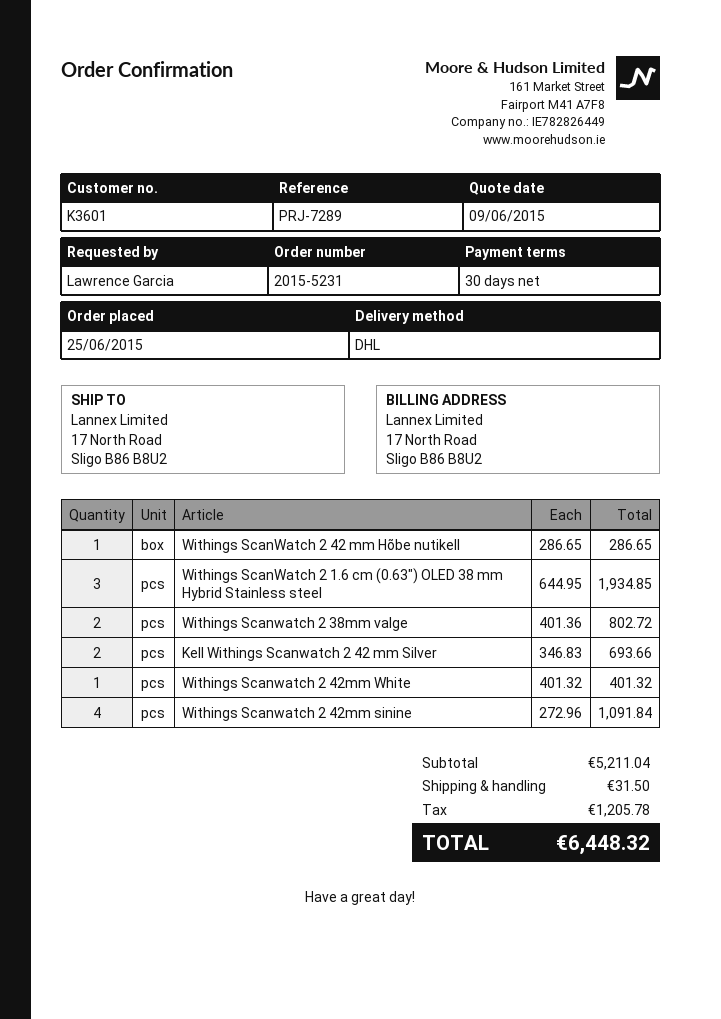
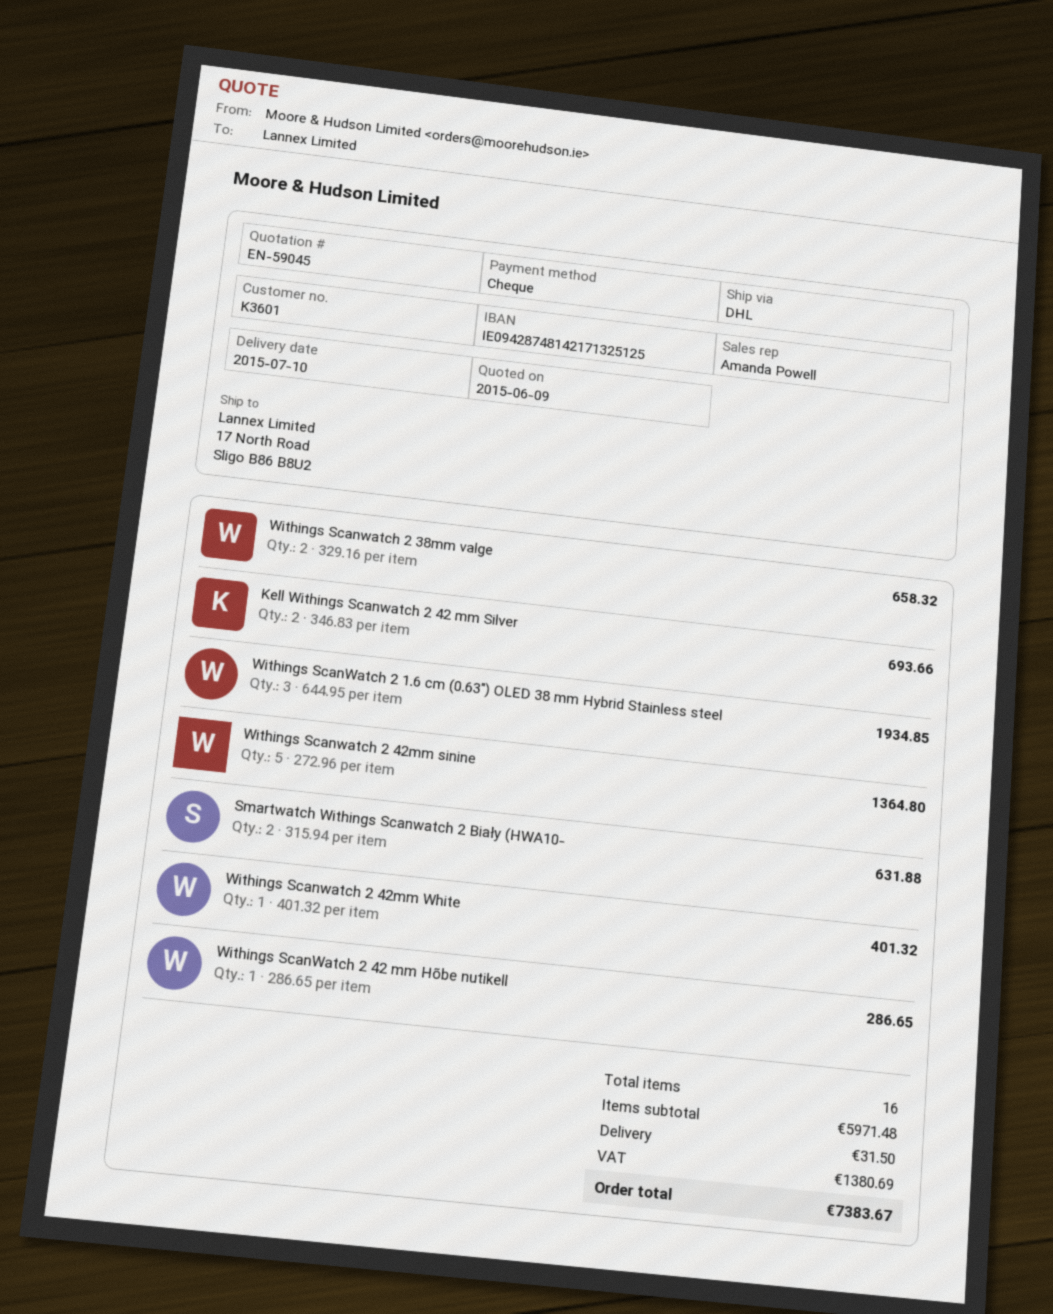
Withings Scanwatch 2 38mm valge: 2 x 401.36 = 802.72 -> 2 x 329.16 = 658.32
Withings Scanwatch 2 42mm sinine: 4 x 272.96 = 1091.84 -> 5 x 272.96 = 1364.80
Smartwatch Withings Scanwatch 2 Biały (HWA10-: none -> 2 x 315.94 = 631.88
subtotal: 5211.04 -> 5971.48
tax: 1205.78 -> 1380.69
total: 6448.32 -> 7383.67

